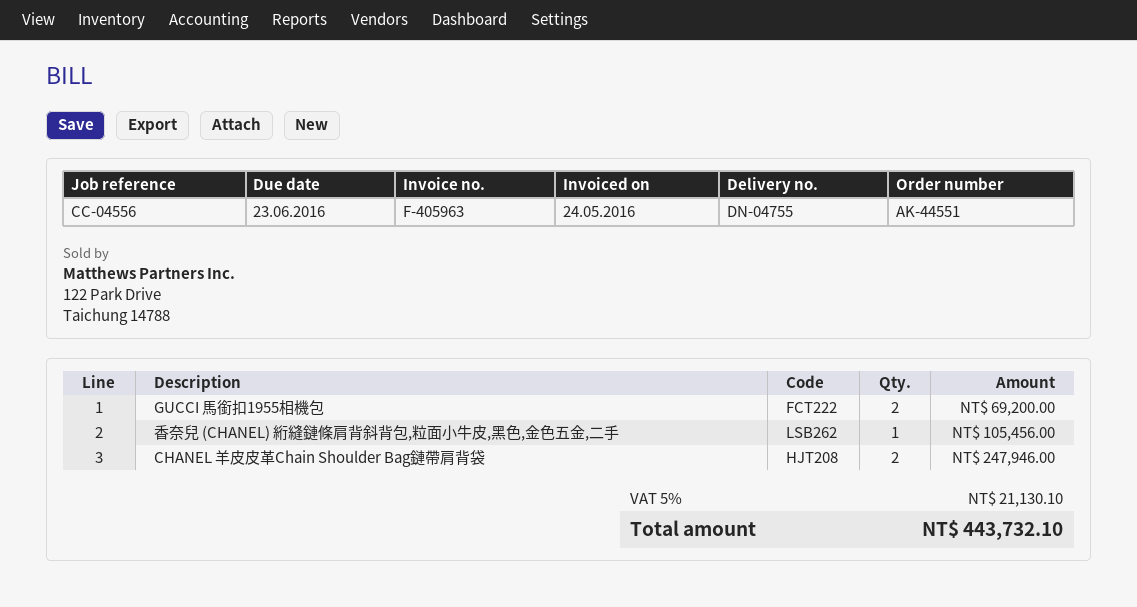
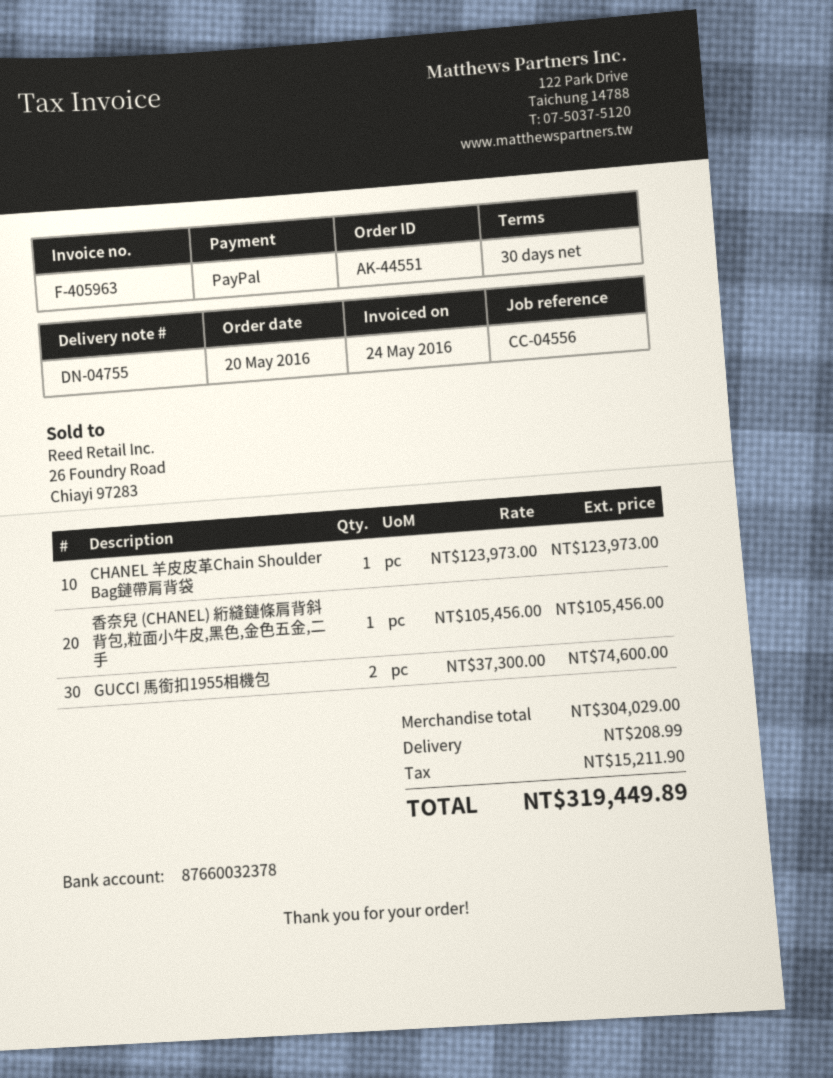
GUCCI 馬銜扣1955相機包: 2 for 69200.00 -> 2 for 74600.00
CHANEL 羊皮皮革Chain Shoulder Bag鏈帶肩背袋: 2 for 247946.00 -> 1 for 123973.00
shipping: none -> 208.99
tax: 21130.10 -> 15211.90
total: 443732.10 -> 319449.89

